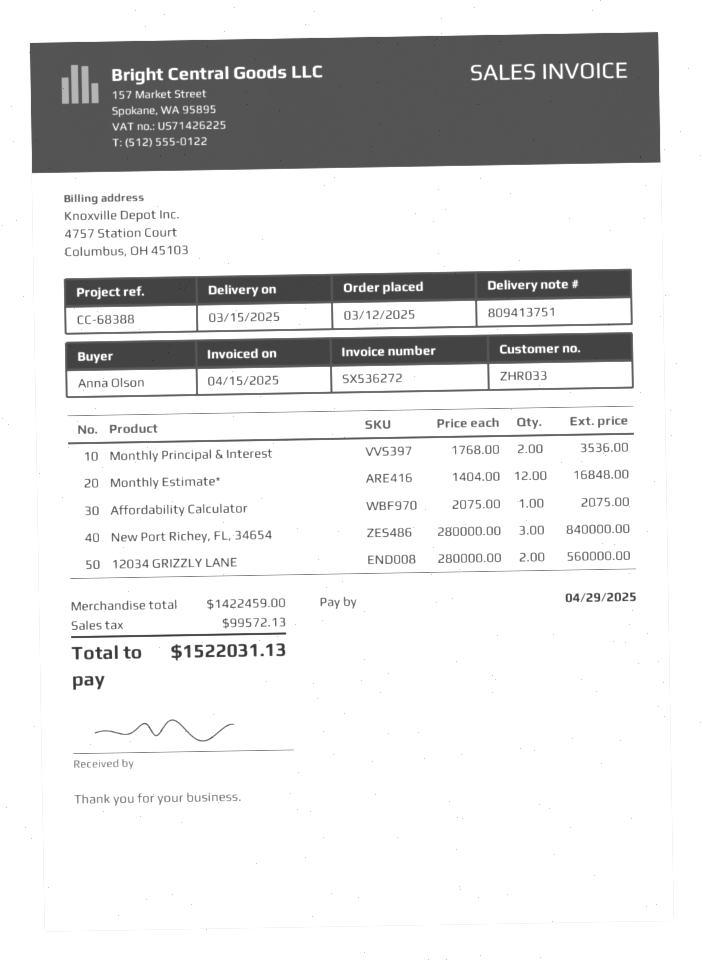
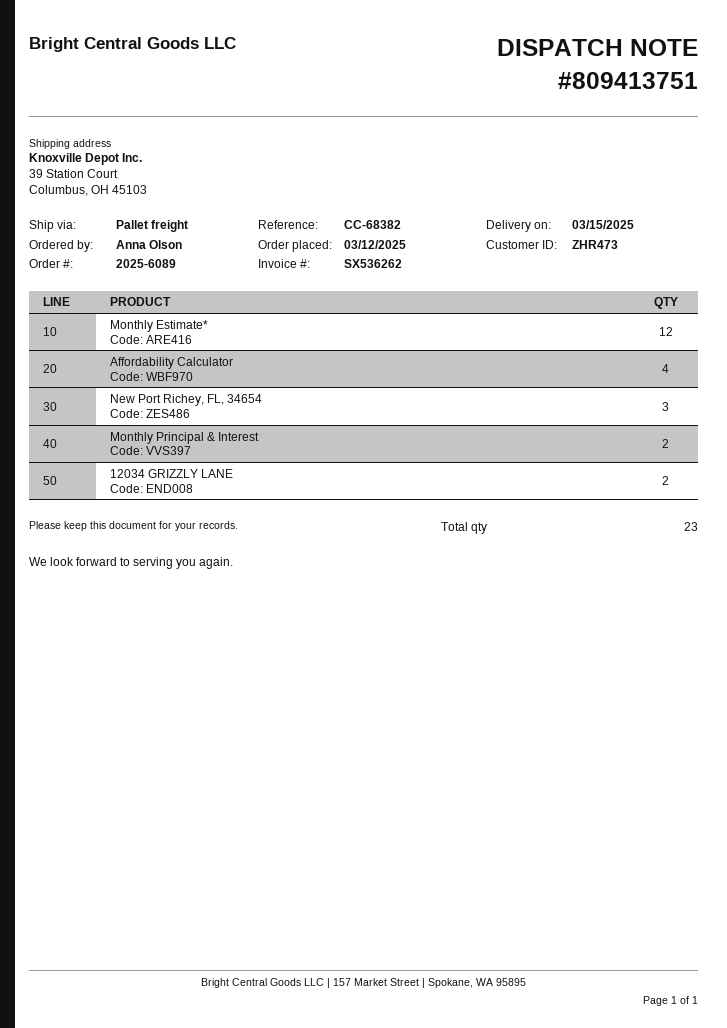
invoice number: SX536272 -> SX536262
customer number: ZHR033 -> ZHR473
reference: CC-68388 -> CC-68382
Affordability Calculator: 1 -> 4

